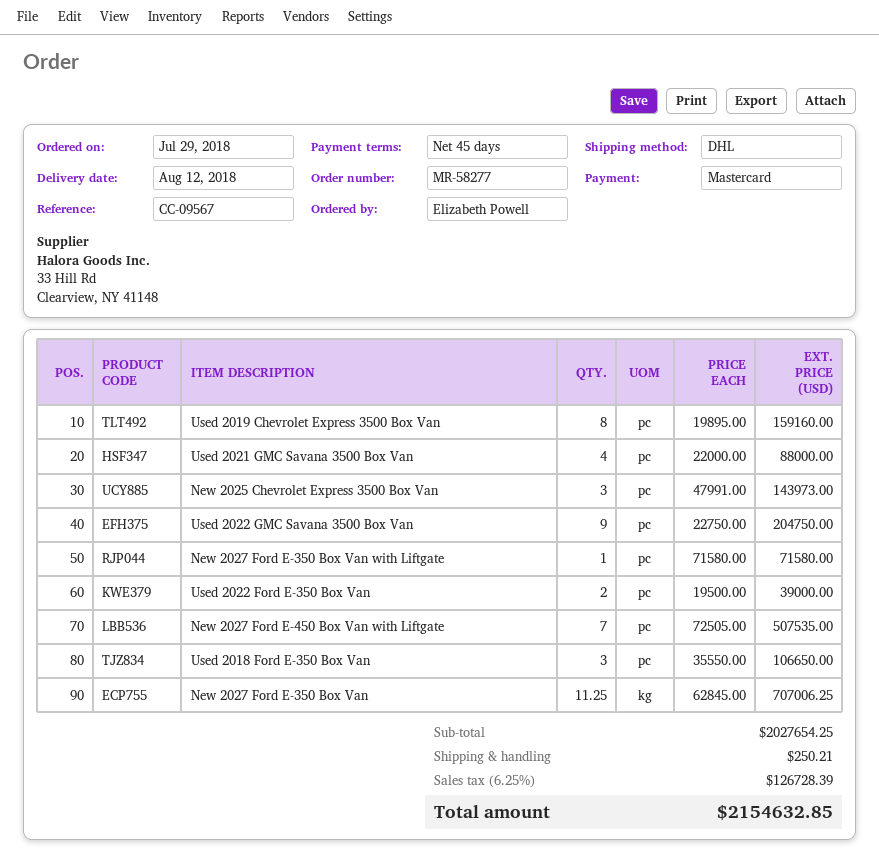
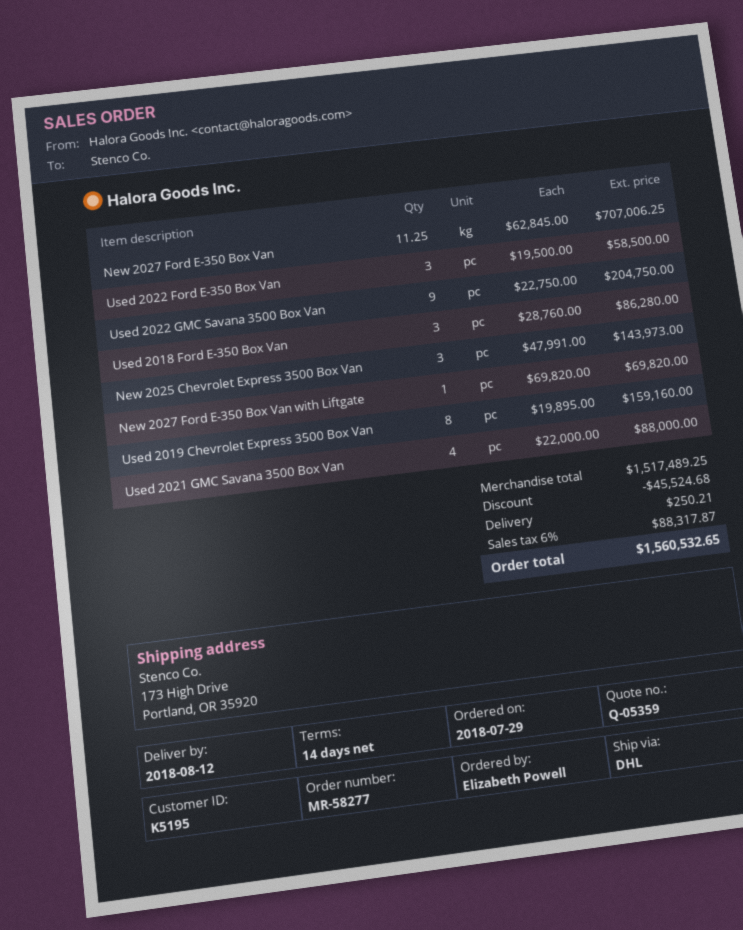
payment terms: 45 days -> 14 days
New 2027 Ford E-350 Box Van with Liftgate: 1 x 71580.00 = 71580.00 -> 1 x 69820.00 = 69820.00
Used 2022 Ford E-350 Box Van: 2 x 19500.00 = 39000.00 -> 3 x 19500.00 = 58500.00
New 2027 Ford E-450 Box Van with Liftgate: 7 x 72505.00 = 507535.00 -> none
Used 2018 Ford E-350 Box Van: 3 x 35550.00 = 106650.00 -> 3 x 28760.00 = 86280.00
subtotal: 2027654.25 -> 1517489.25
discount: none -> 45524.68
tax: 6.25% = 126728.39 -> 6% = 88317.87
total: 2154632.85 -> 1560532.65

